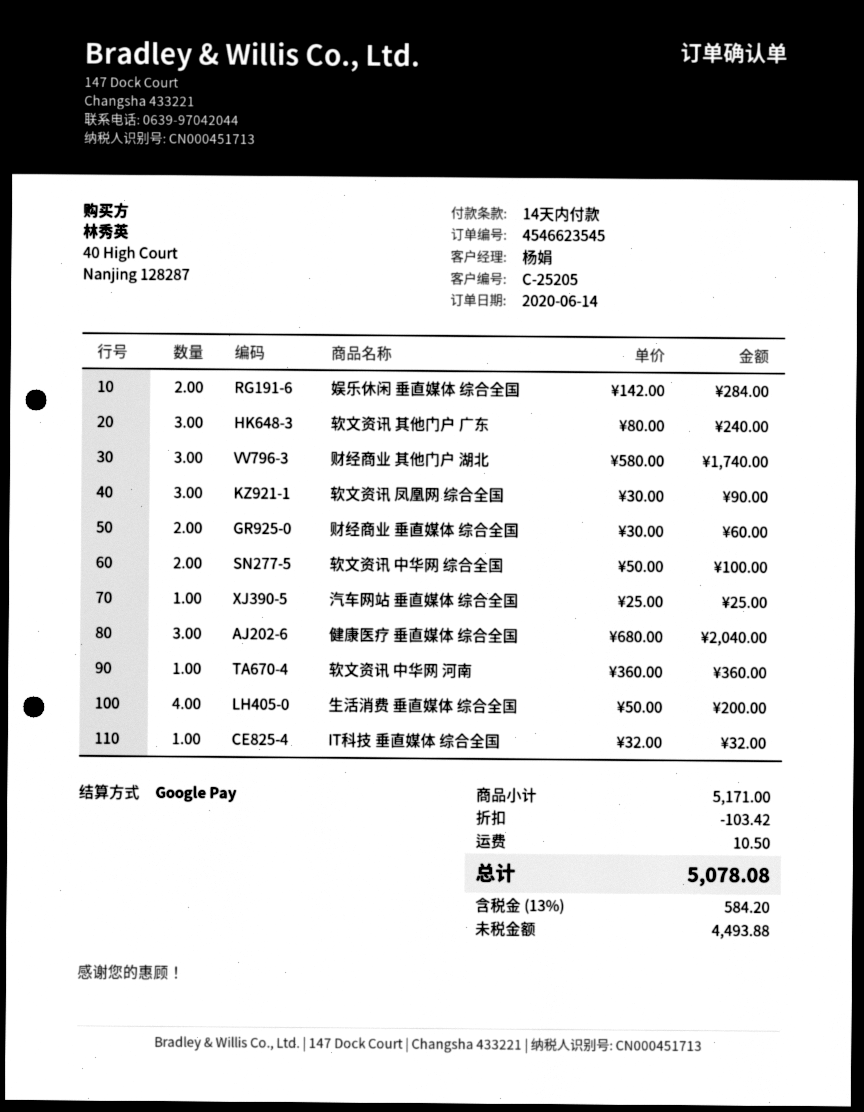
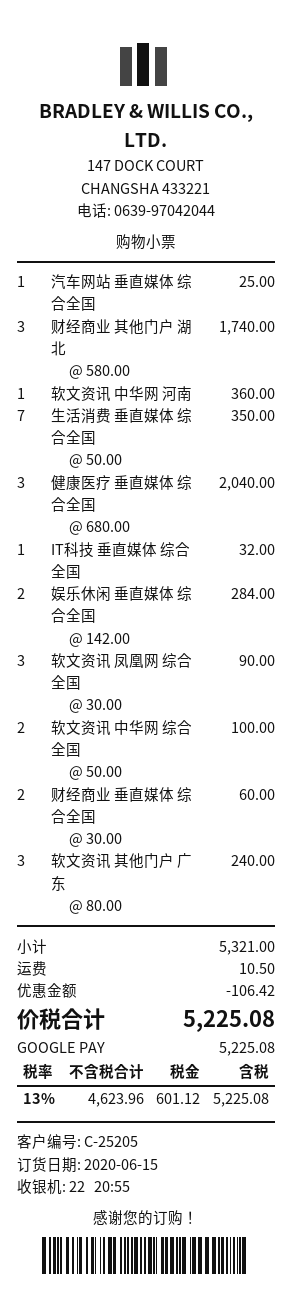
order date: 2020-06-14 -> 2020-06-15
生活消费 垂直媒体 综合全国: 4 x 50.00 = 200.00 -> 7 x 50.00 = 350.00
subtotal: 5171.00 -> 5321.00
discount: 103.42 -> 106.42
net: 4493.88 -> 4623.96
tax: 13% = 584.20 -> 13% = 601.12
total: 5078.08 -> 5225.08

